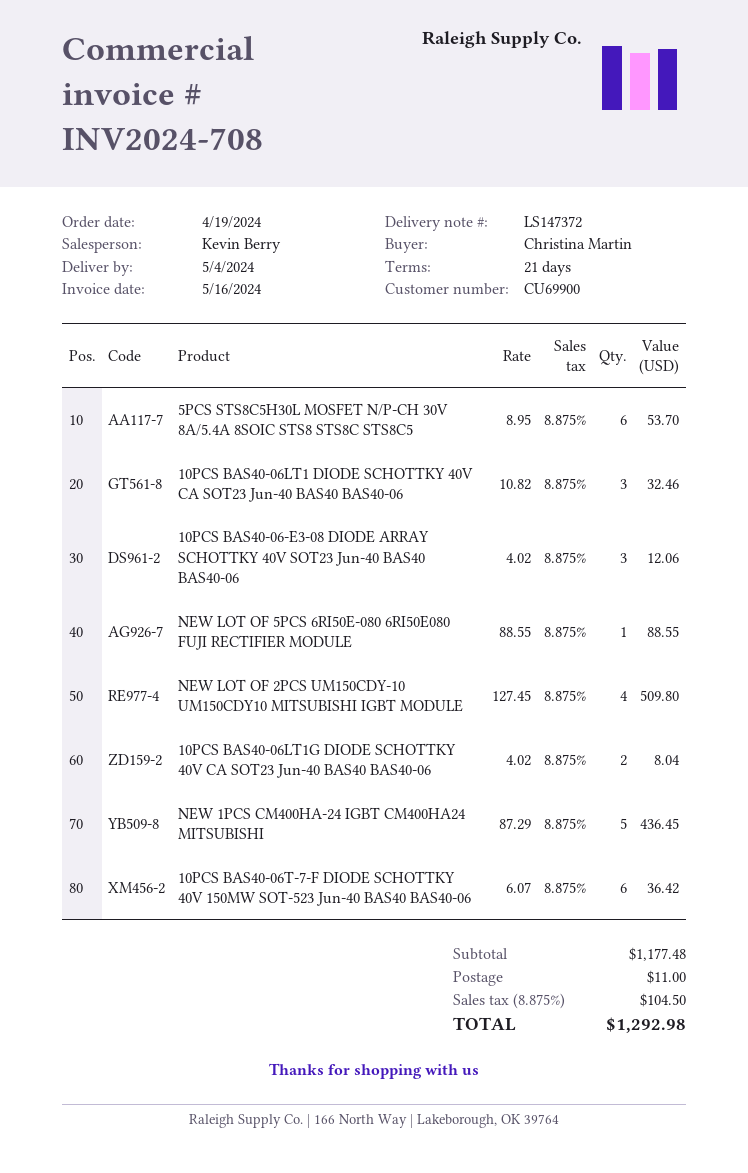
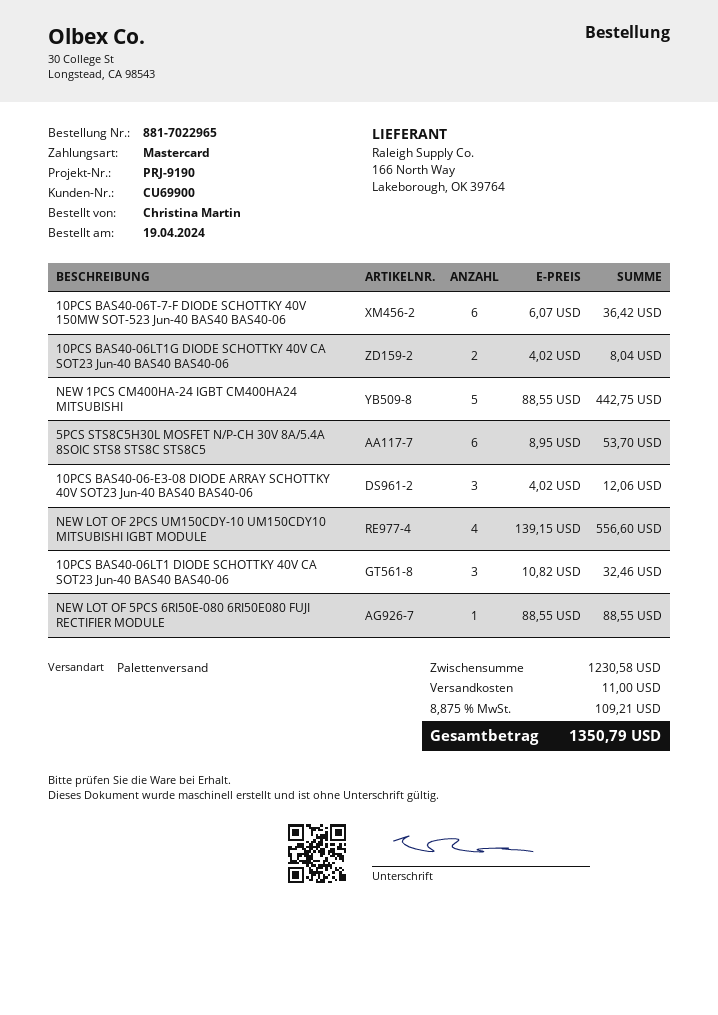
NEW LOT OF 2PCS UM150CDY-10 UM150CDY10 MITSUBISHI IGBT MODULE: 4 x 127.45 = 509.80 -> 4 x 139.15 = 556.60
NEW 1PCS CM400HA-24 IGBT CM400HA24 MITSUBISHI: 5 x 87.29 = 436.45 -> 5 x 88.55 = 442.75
subtotal: 1177.48 -> 1230.58
tax: 8.875% = 104.50 -> 8.875% = 109.21
total: 1292.98 -> 1350.79

